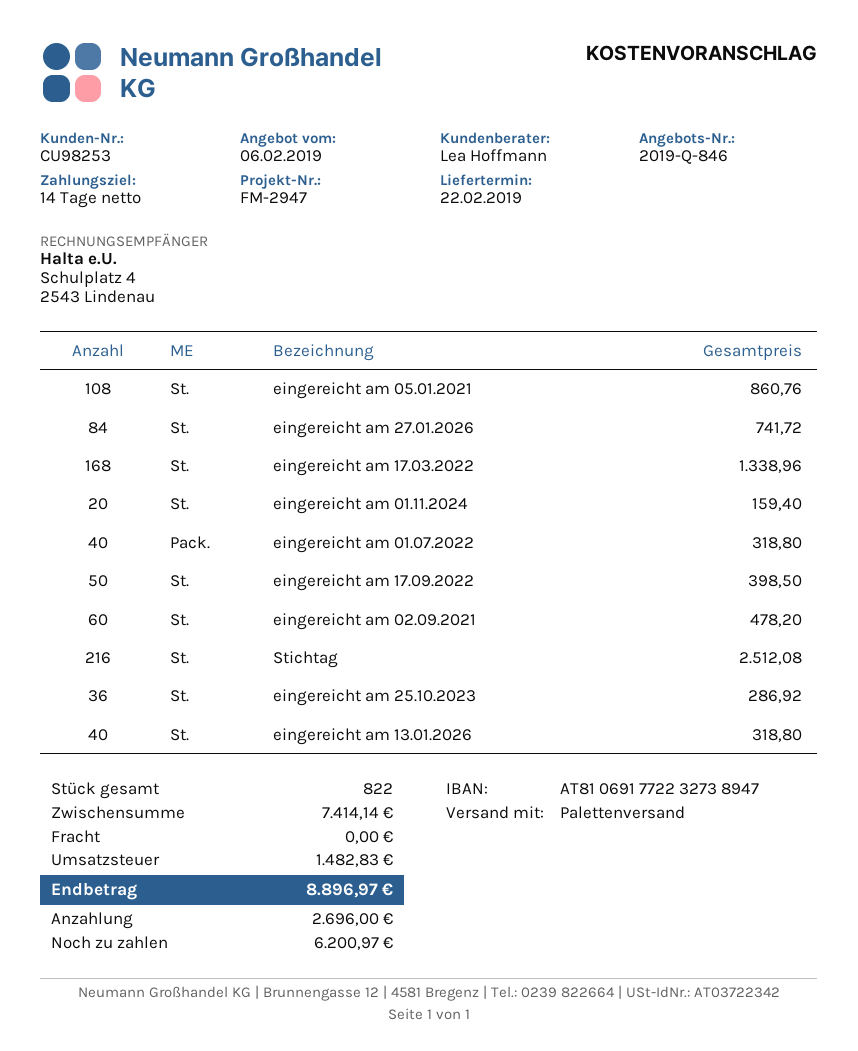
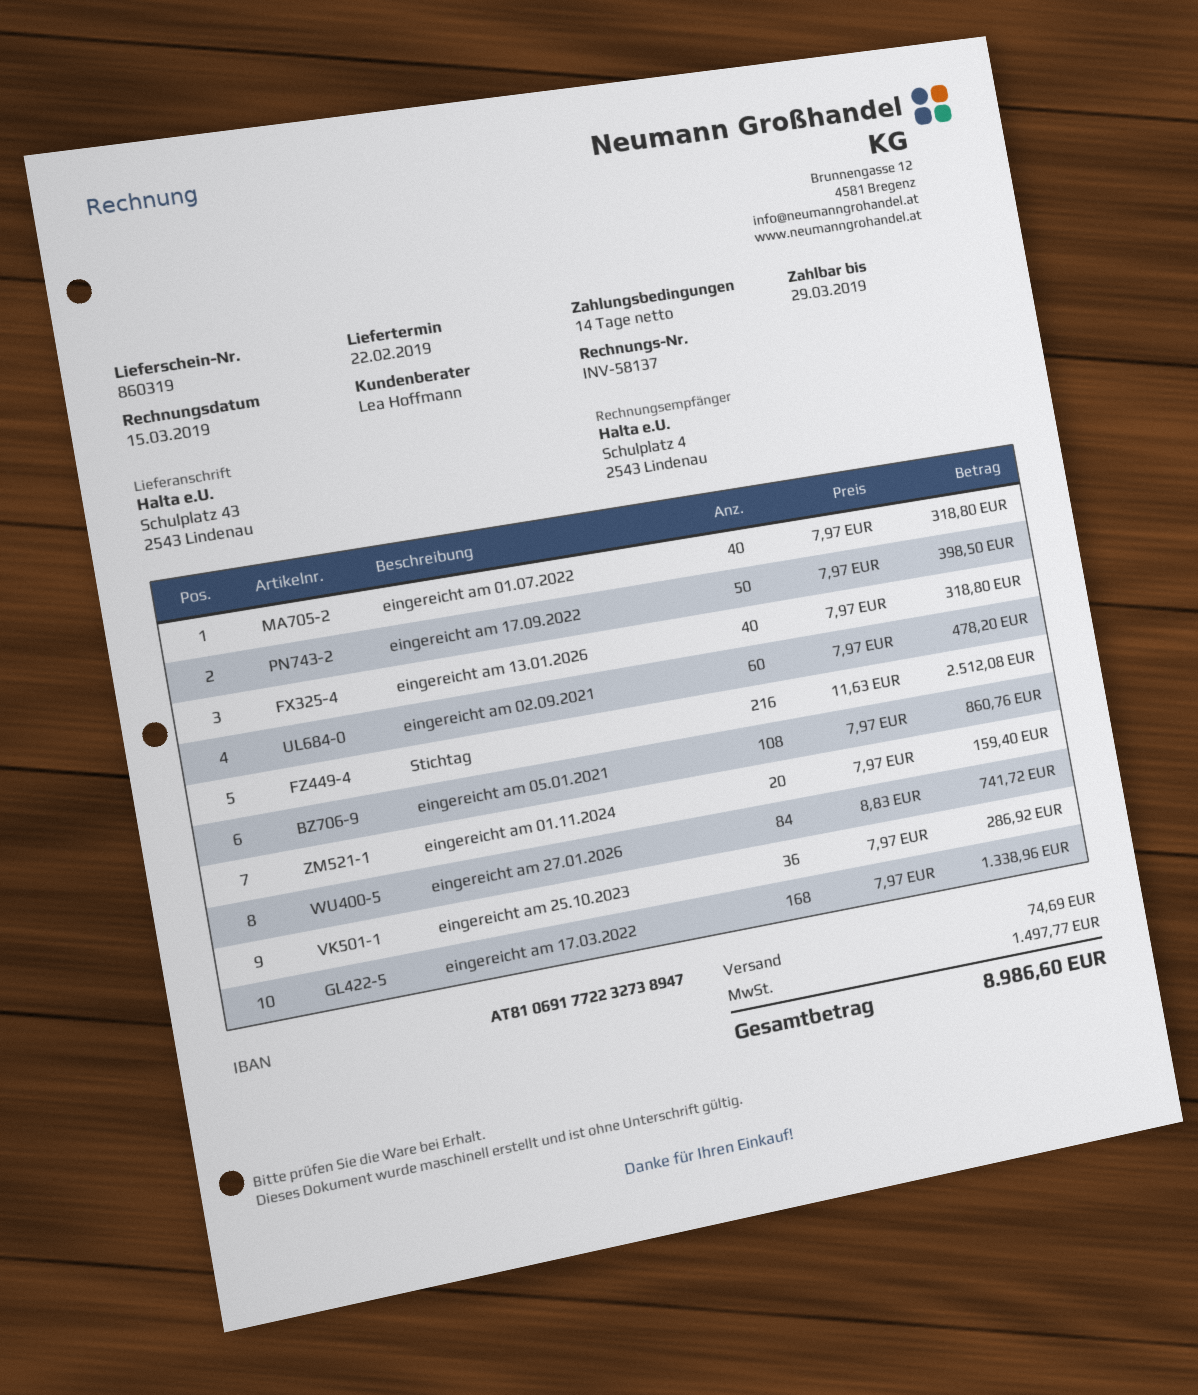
shipping: 0.00 -> 74.69
tax: 1482.83 -> 1497.77
total: 8896.97 -> 8986.60

